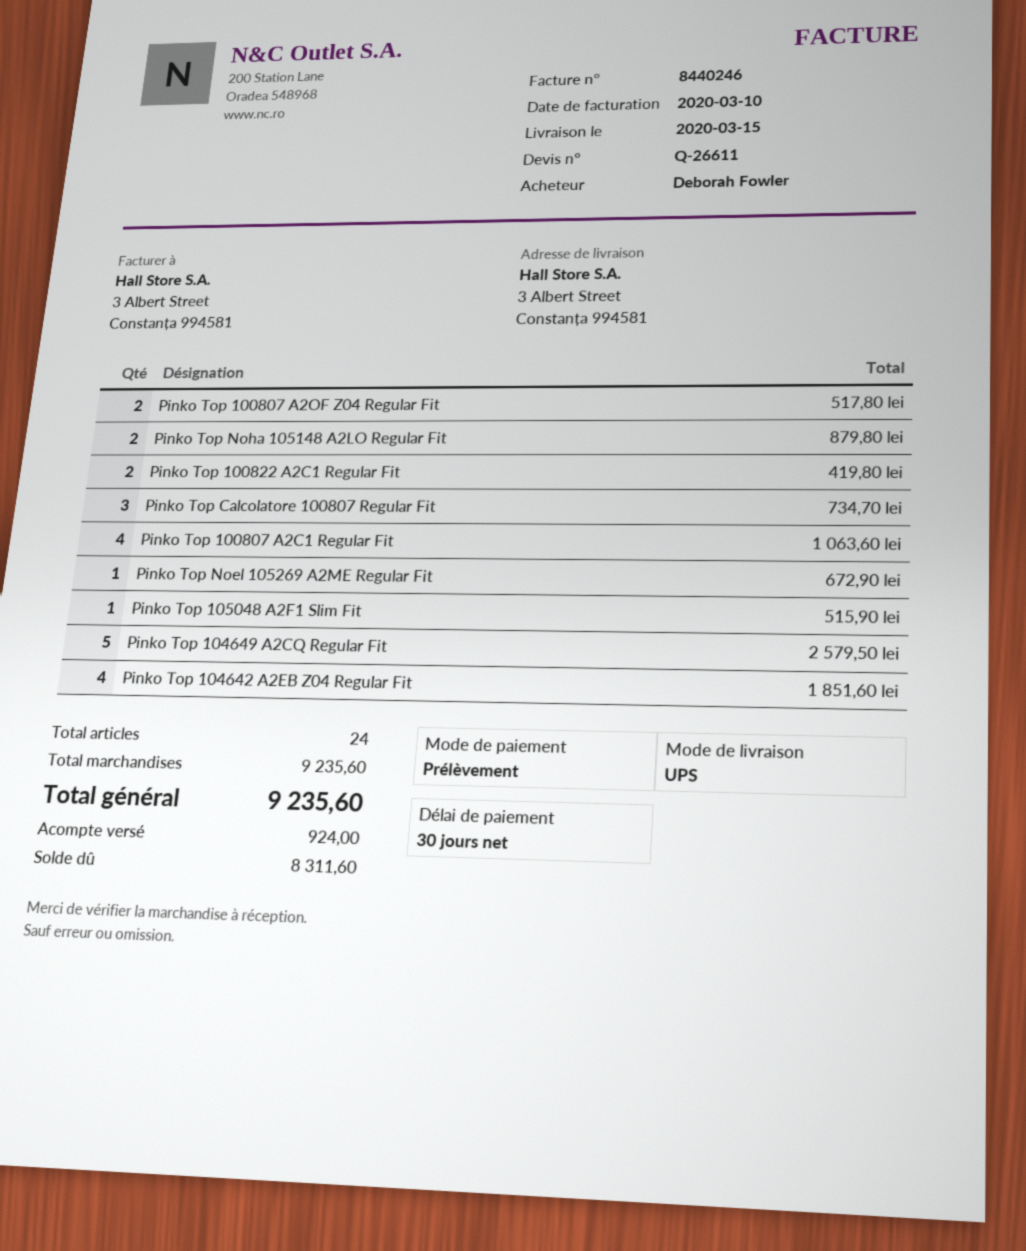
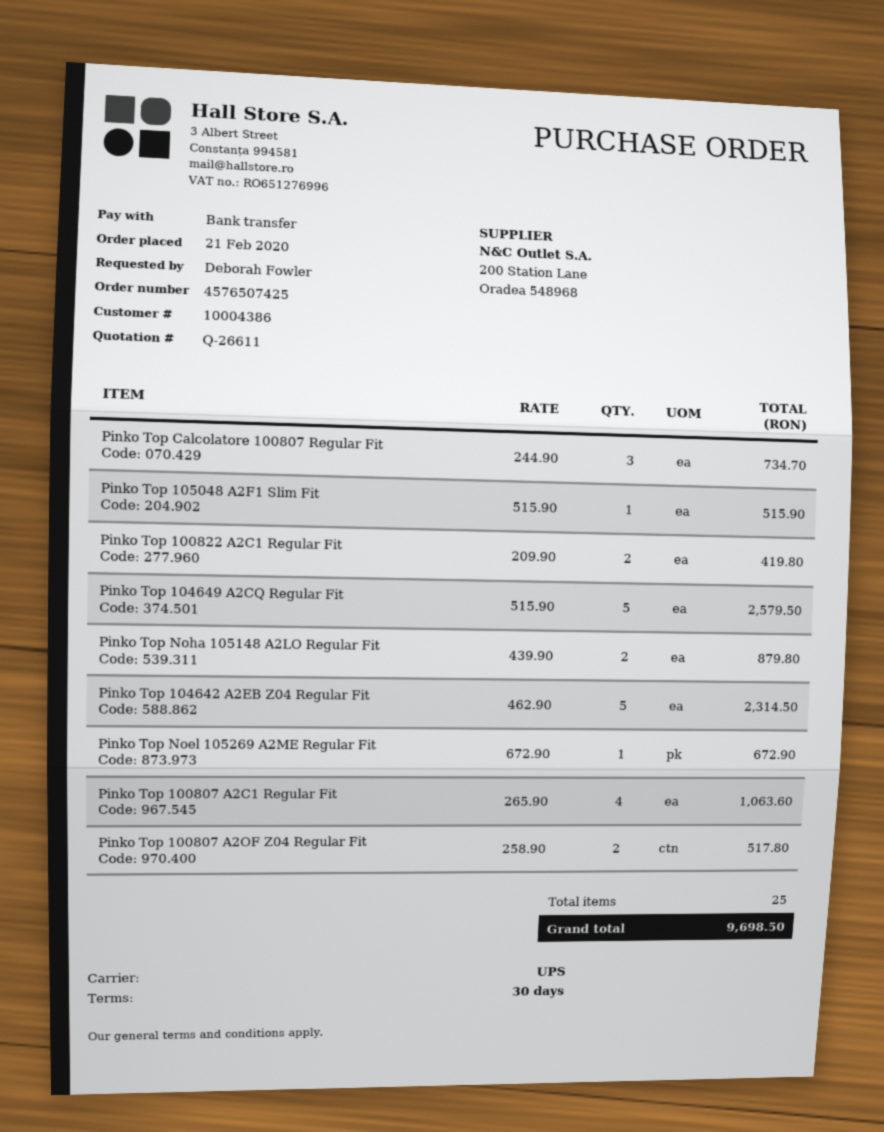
payment method: direct debit -> bank transfer
Pinko Top 104642 A2EB Z04 Regular Fit: 4 for 1851.60 -> 5 for 2314.50
total quantity: 24 -> 25
total: 9235.60 -> 9698.50

